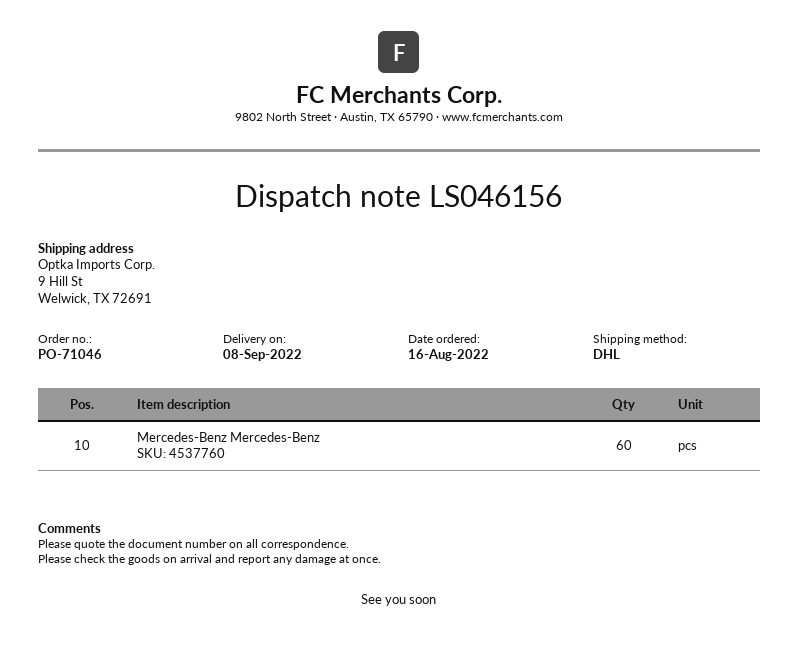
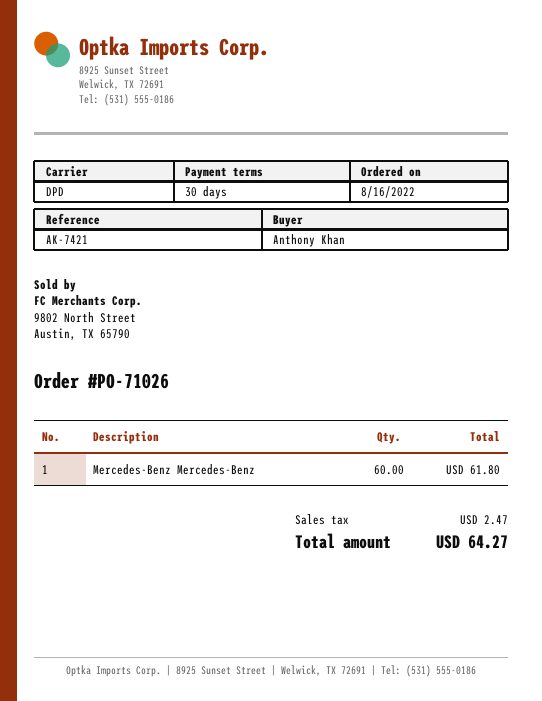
order number: PO-71046 -> PO-71026
shipping method: DHL -> DPD

